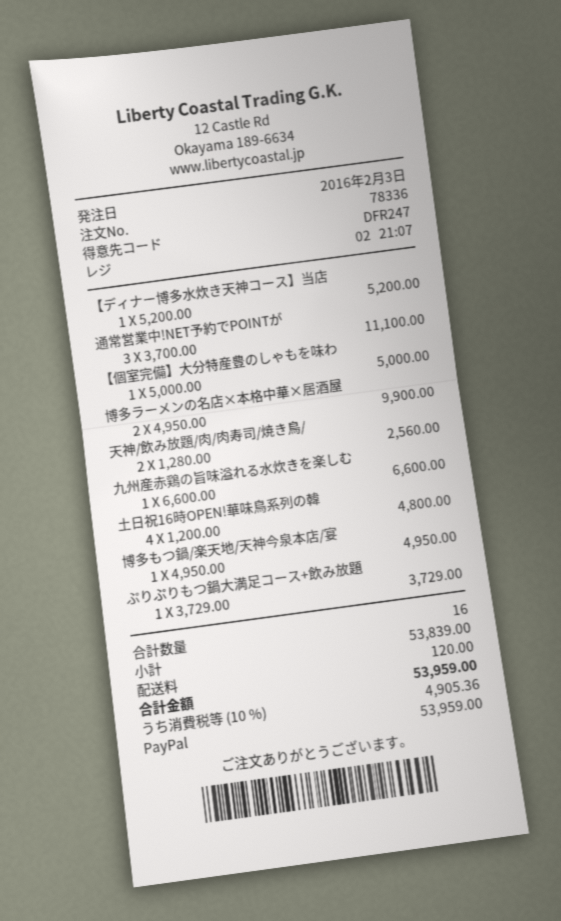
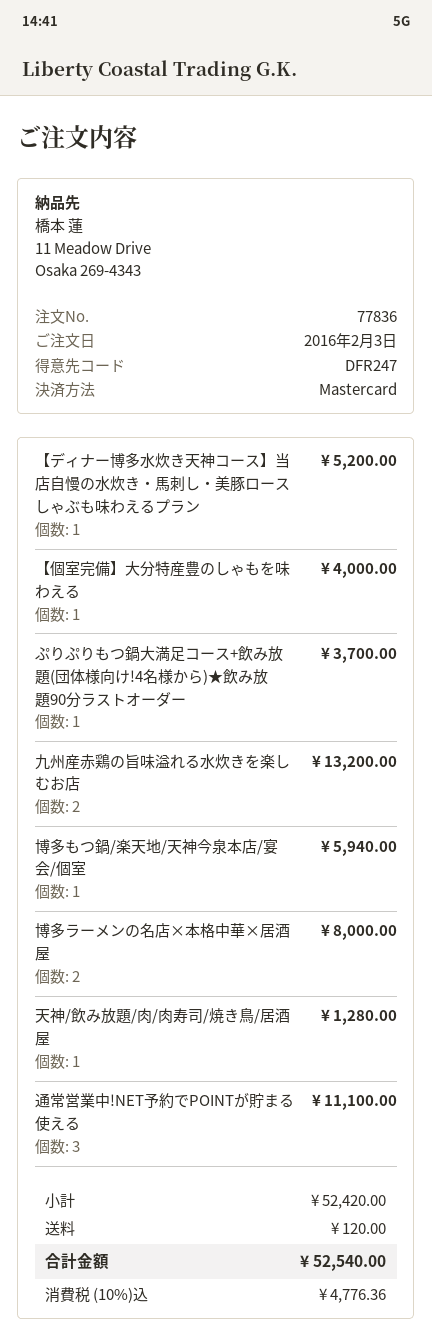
order number: 78336 -> 77836
payment method: PayPal -> Mastercard
【個室完備】大分特産豊のしゃもを味わ: 1 for 5000.00 -> 1 for 4000.00
博多ラーメンの名店×本格中華×居酒屋: 2 for 9900.00 -> 2 for 8000.00
天神/飲み放題/肉/肉寿司/焼き鳥/: 2 for 2560.00 -> 1 for 1280.00
九州産赤鶏の旨味溢れる水炊きを楽しむ: 1 for 6600.00 -> 2 for 13200.00
土日祝16時OPEN!華味鳥系列の韓: 4 for 4800.00 -> none
博多もつ鍋/楽天地/天神今泉本店/宴: 1 for 4950.00 -> 1 for 5940.00
ぷりぷりもつ鍋大満足コース+飲み放題: 1 for 3729.00 -> 1 for 3700.00
subtotal: 53839.00 -> 52420.00
tax: 10% = 4905.36 -> 10% = 4776.36
total: 53959.00 -> 52540.00

